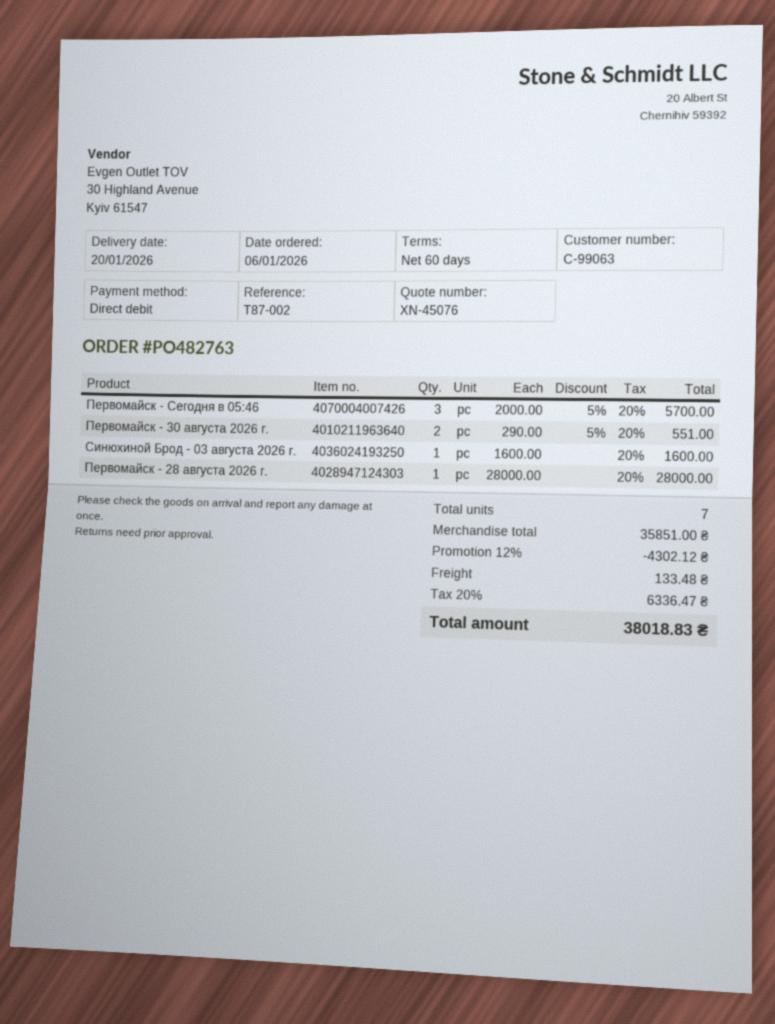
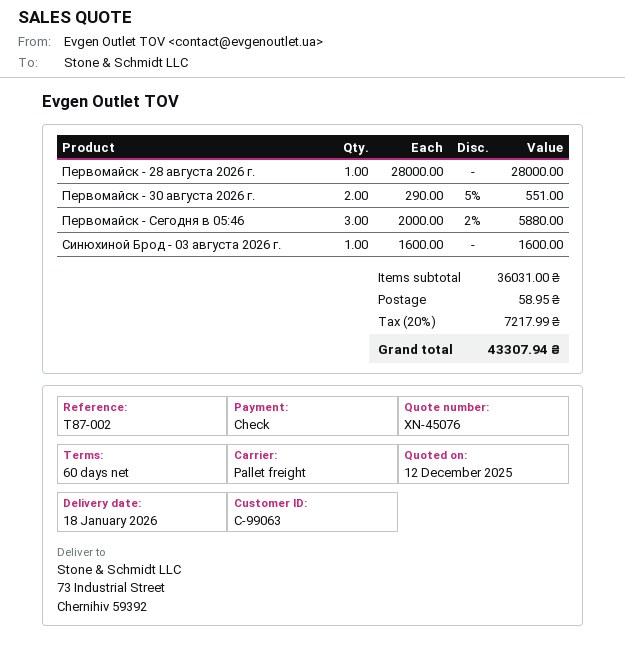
delivery date: 2026-01-20 -> 2026-01-18
payment method: direct debit -> cheque
Первомайск - Сегодня в 05:46: 3 x 2000.00 - 5% = 5700.00 -> 3 x 2000.00 - 2% = 5880.00
subtotal: 35851.00 -> 36031.00
discount: 12% = 4302.12 -> none
shipping: 133.48 -> 58.95
tax: 20% = 6336.47 -> 20% = 7217.99
total: 38018.83 -> 43307.94

